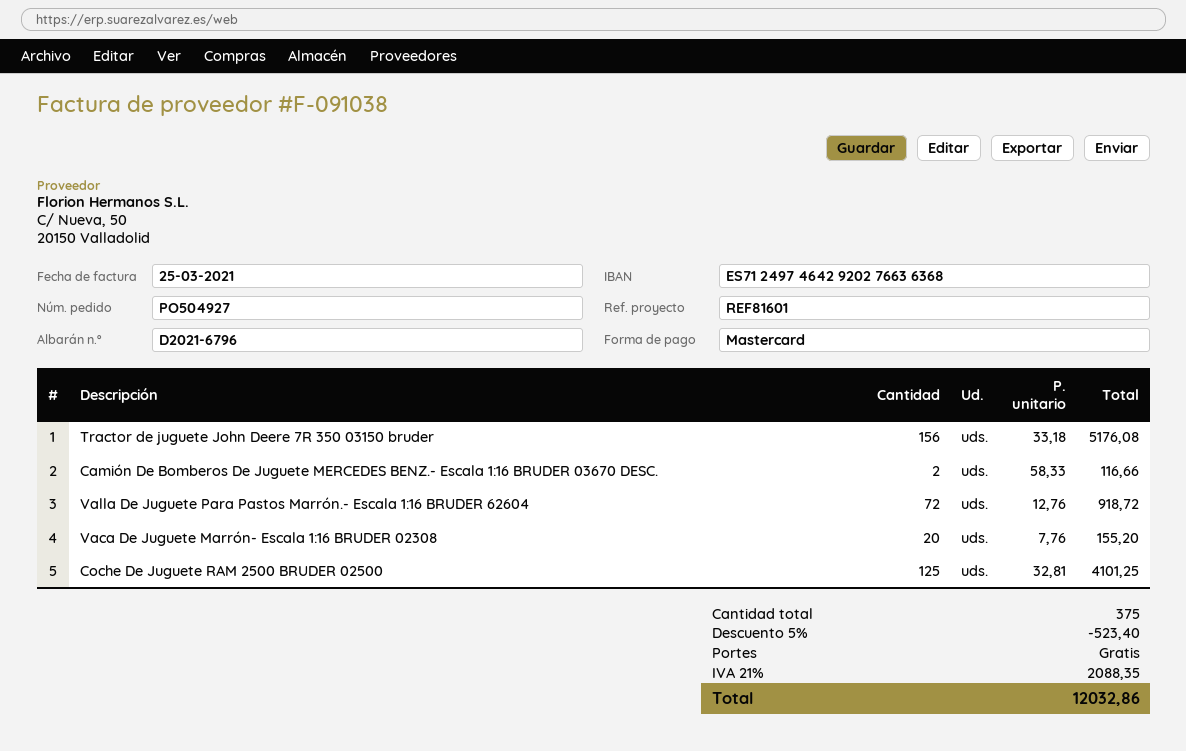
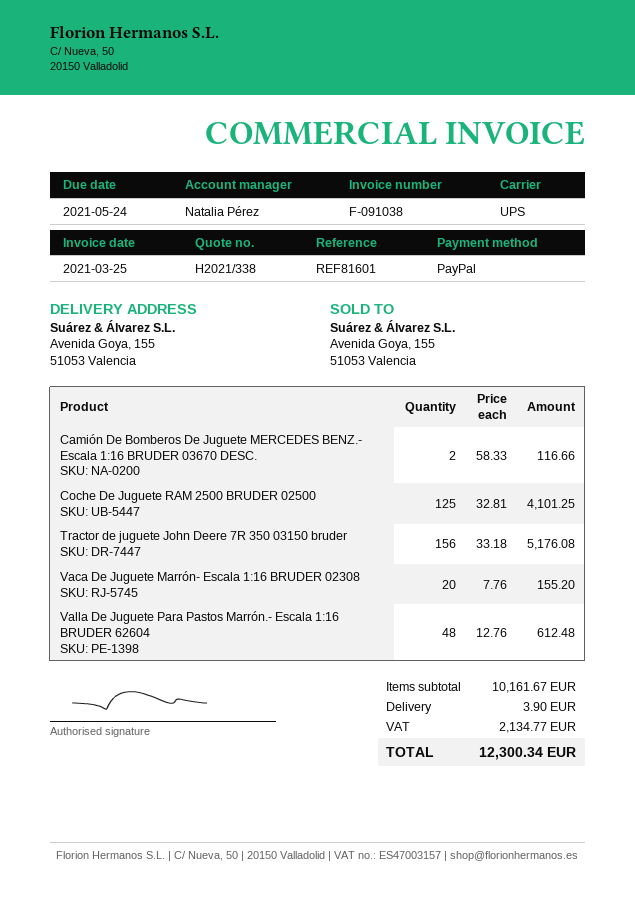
payment method: Mastercard -> PayPal
Valla De Juguete Para Pastos Marrón.- Escala 1:16 BRUDER 62604: 72 x 12.76 = 918.72 -> 48 x 12.76 = 612.48
discount: 5% = 523.40 -> none
shipping: 0.00 -> 3.90
tax: 2088.35 -> 2134.77
total: 12032.86 -> 12300.34

